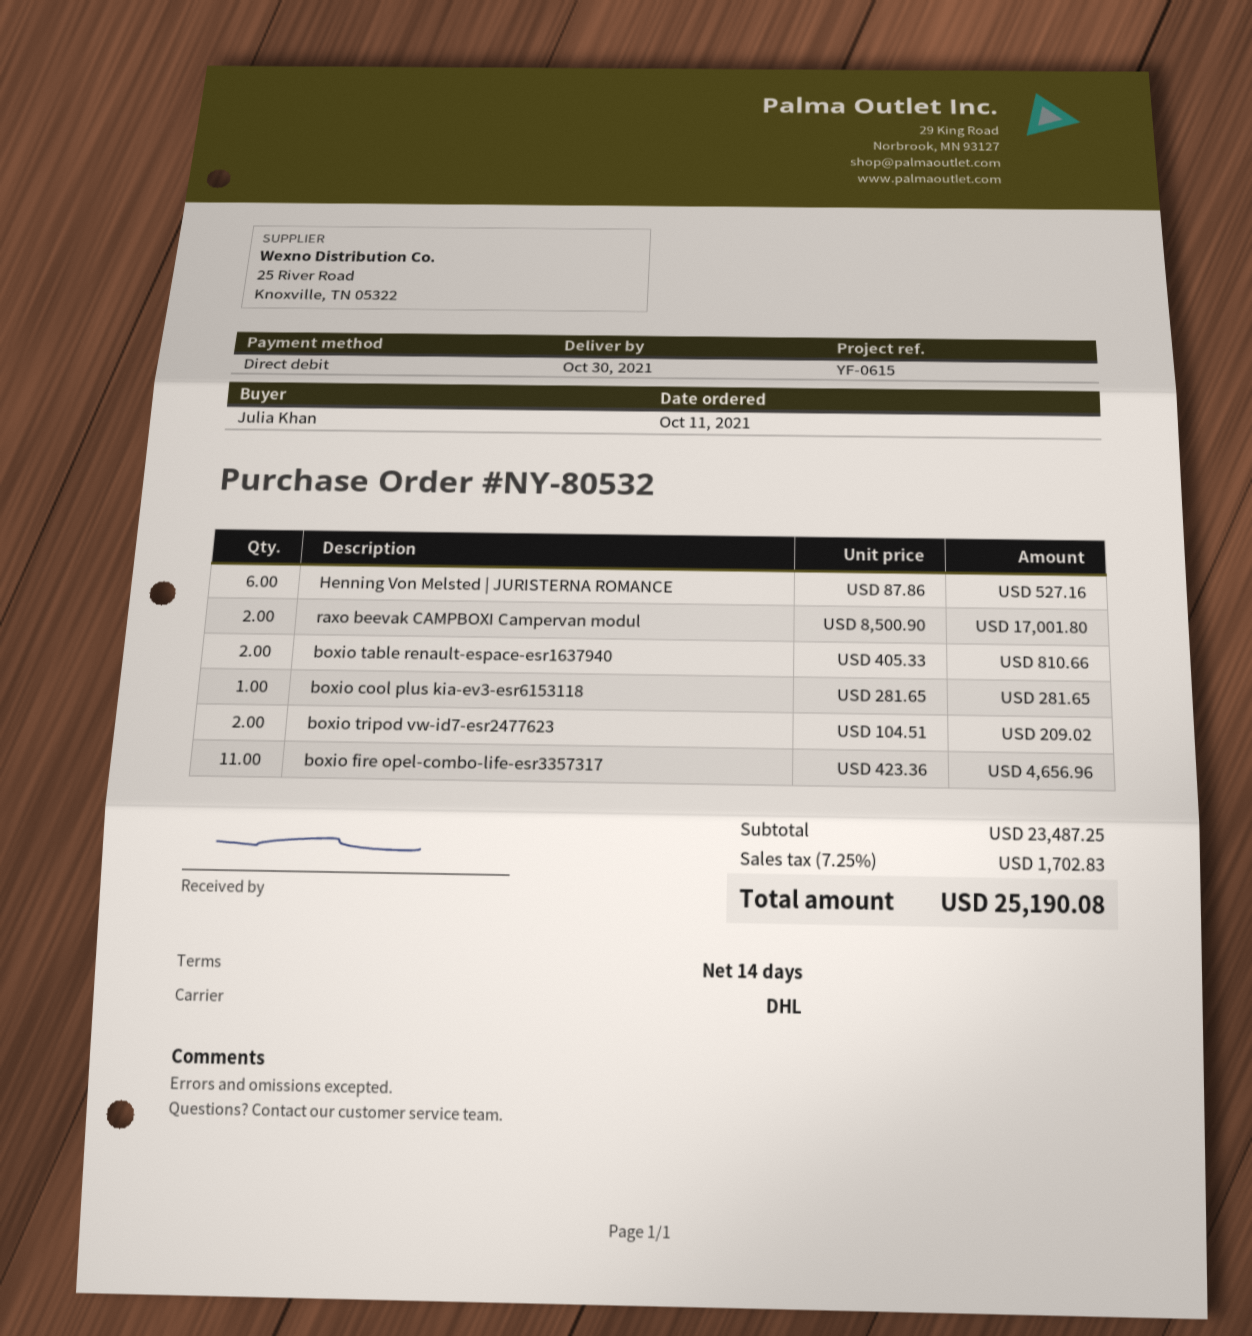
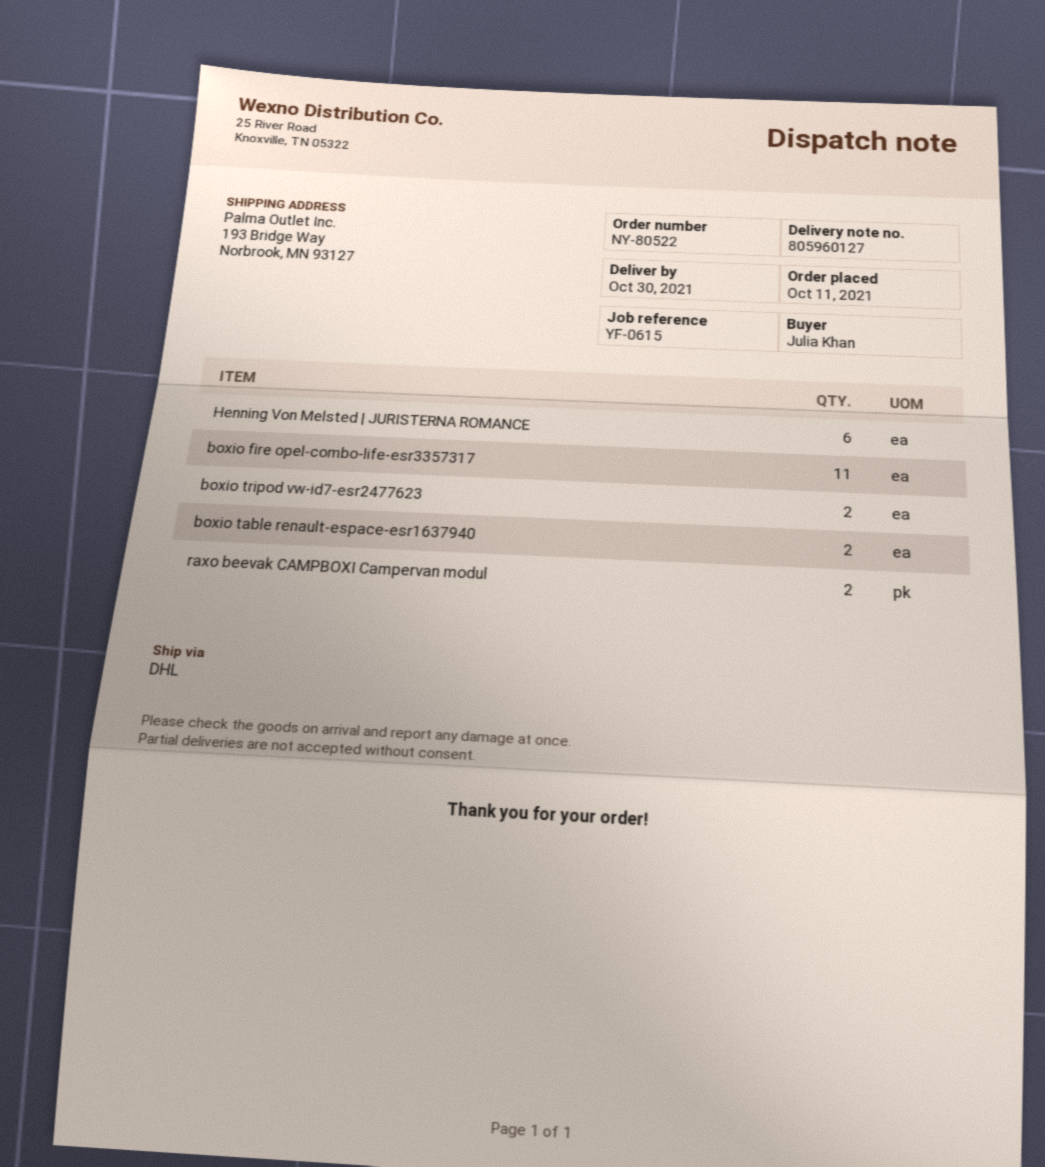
order number: NY-80532 -> NY-80522
boxio cool plus kia-ev3-esr6153118: 1 -> none

